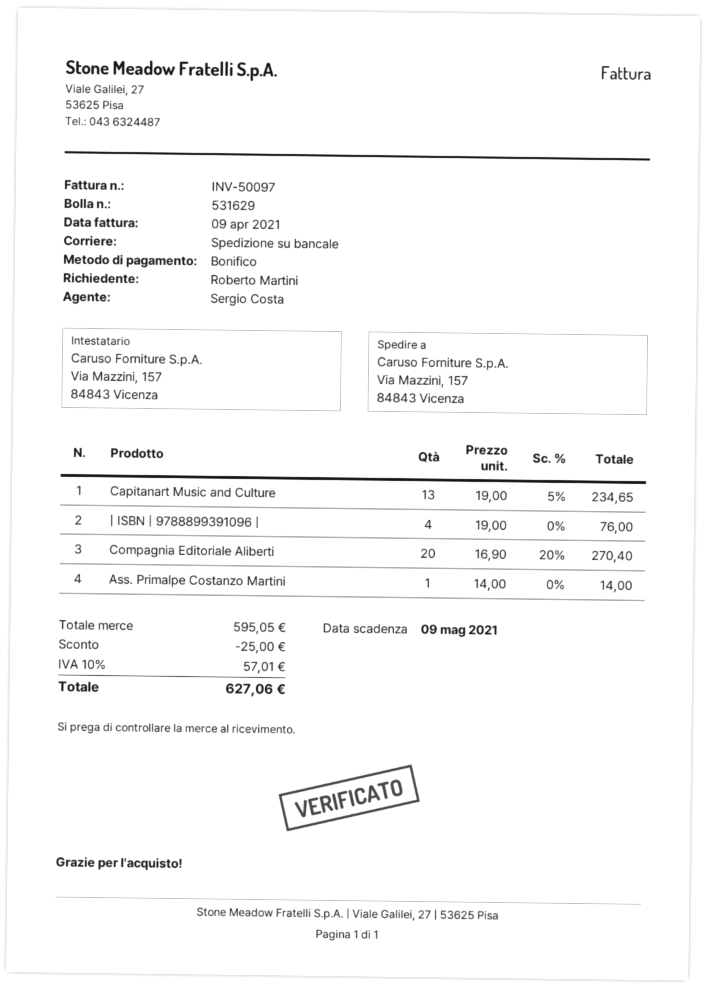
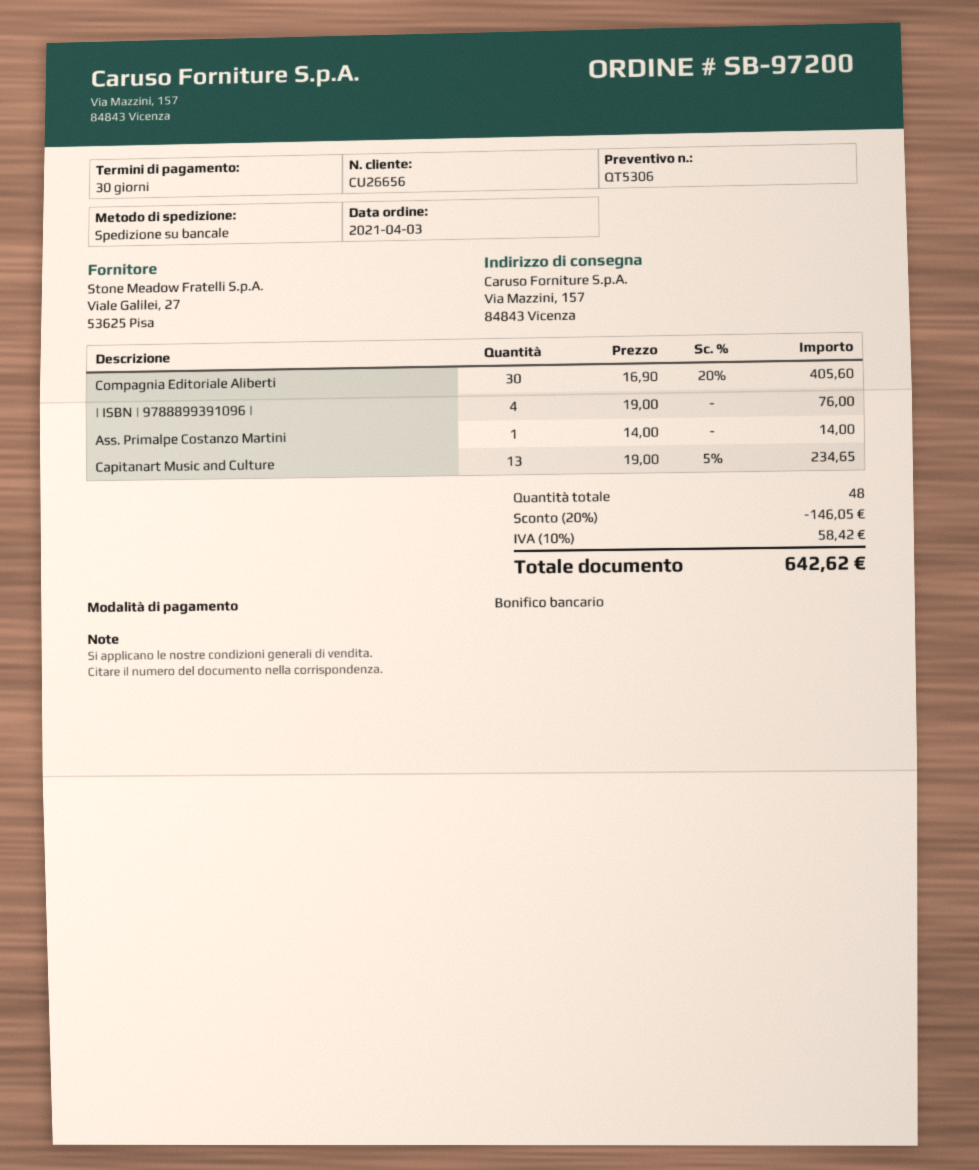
Compagnia Editoriale Aliberti: 20 x 16.90 - 20% = 270.40 -> 30 x 16.90 - 20% = 405.60
discount: 25.00 -> 146.05
tax: 10% = 57.01 -> 10% = 58.42
total: 627.06 -> 642.62

